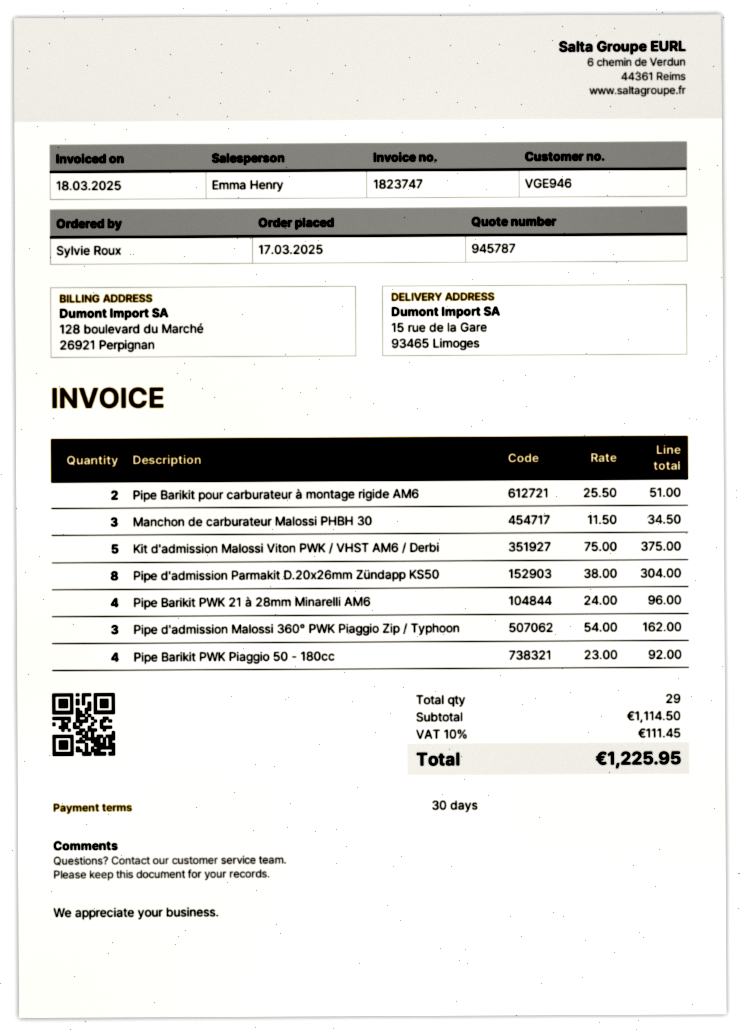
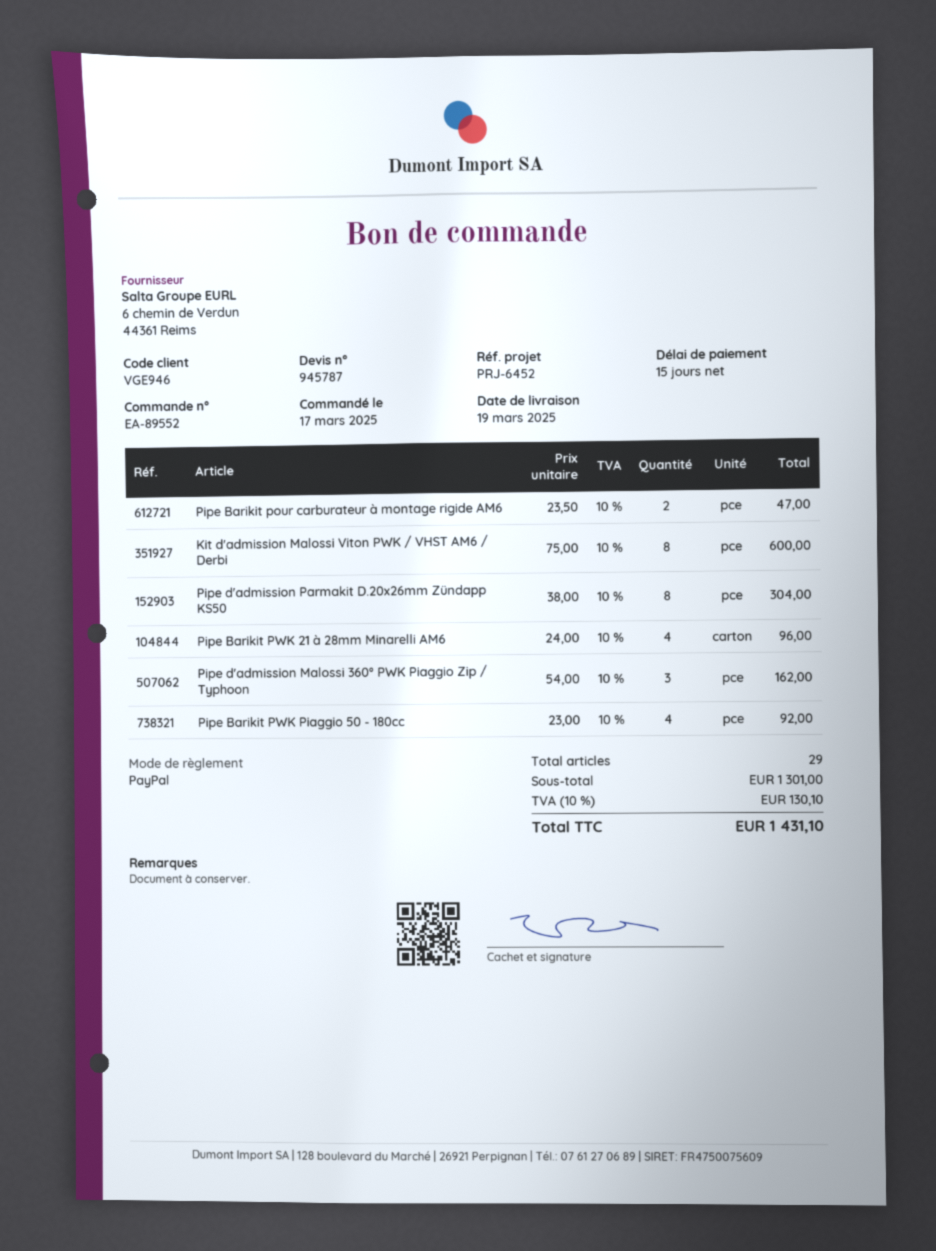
payment terms: 30 days -> 15 days
Pipe Barikit pour carburateur à montage rigide AM6: 2 x 25.50 = 51.00 -> 2 x 23.50 = 47.00
Manchon de carburateur Malossi PHBH 30: 3 x 11.50 = 34.50 -> none
Kit d'admission Malossi Viton PWK / VHST AM6 / Derbi: 5 x 75.00 = 375.00 -> 8 x 75.00 = 600.00
subtotal: 1114.50 -> 1301.00
tax: 10% = 111.45 -> 10% = 130.10
total: 1225.95 -> 1431.10

